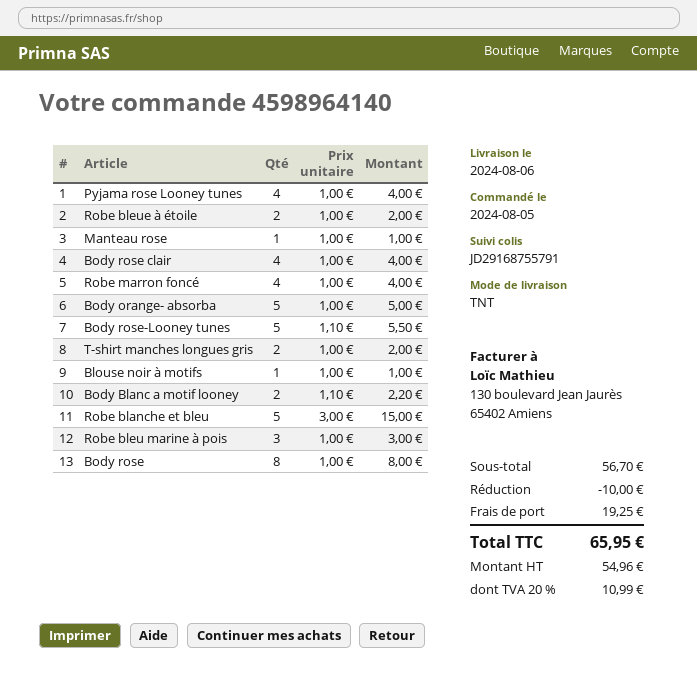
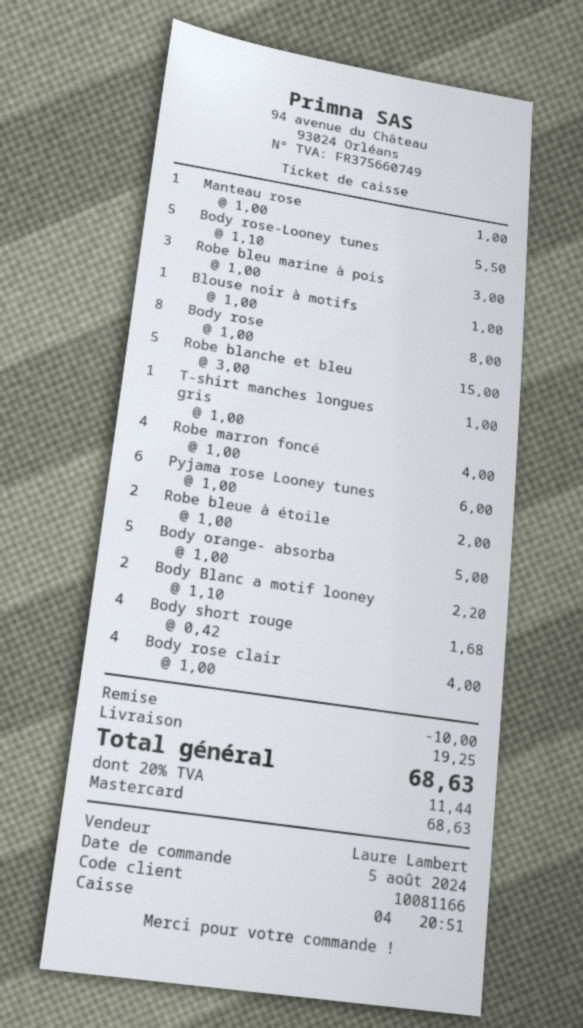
Pyjama rose Looney tunes: 4 x 1.00 = 4.00 -> 6 x 1.00 = 6.00
T-shirt manches longues gris: 2 x 1.00 = 2.00 -> 1 x 1.00 = 1.00
Body short rouge: none -> 4 x 0.42 = 1.68
tax: 20% = 10.99 -> 20% = 11.44
total: 65.95 -> 68.63

